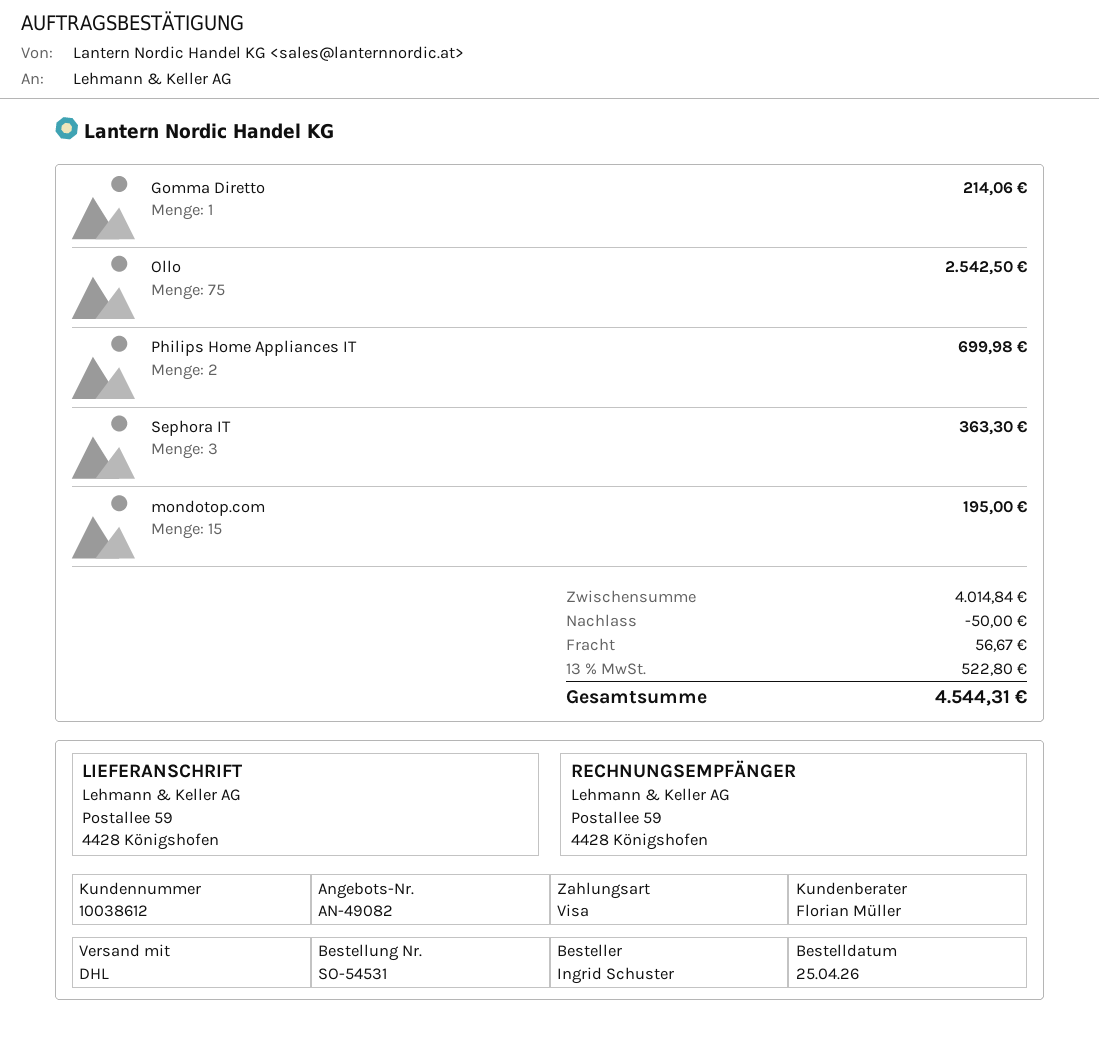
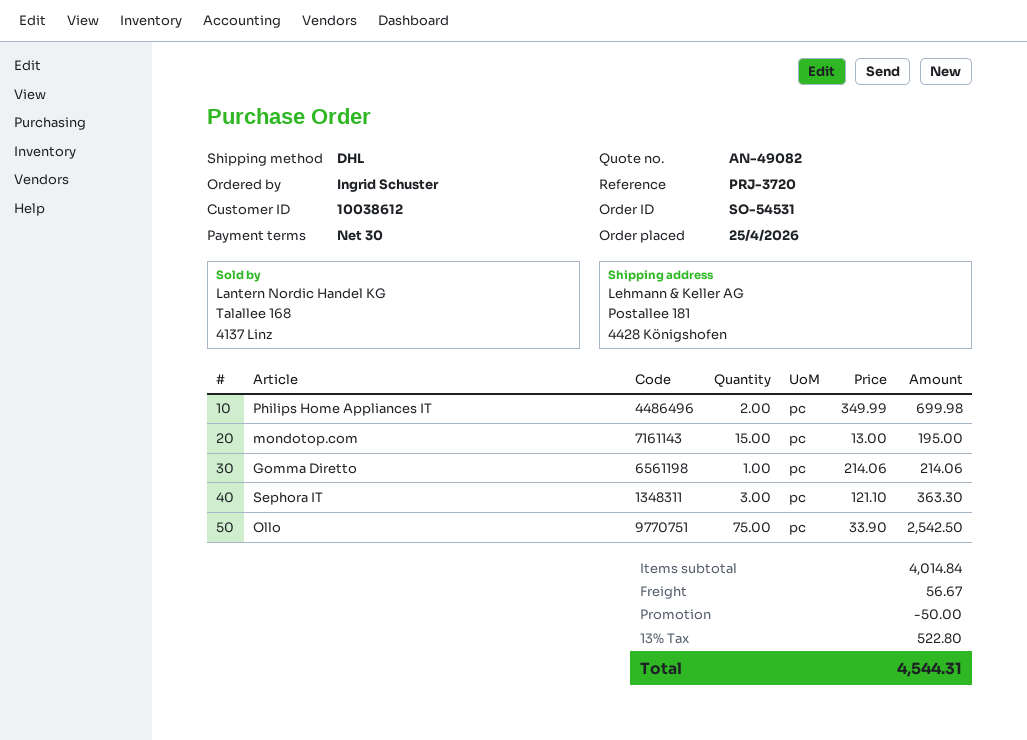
ship to: Postallee 59, 4428 Königshofen -> Postallee 181, 4428 Königshofen

